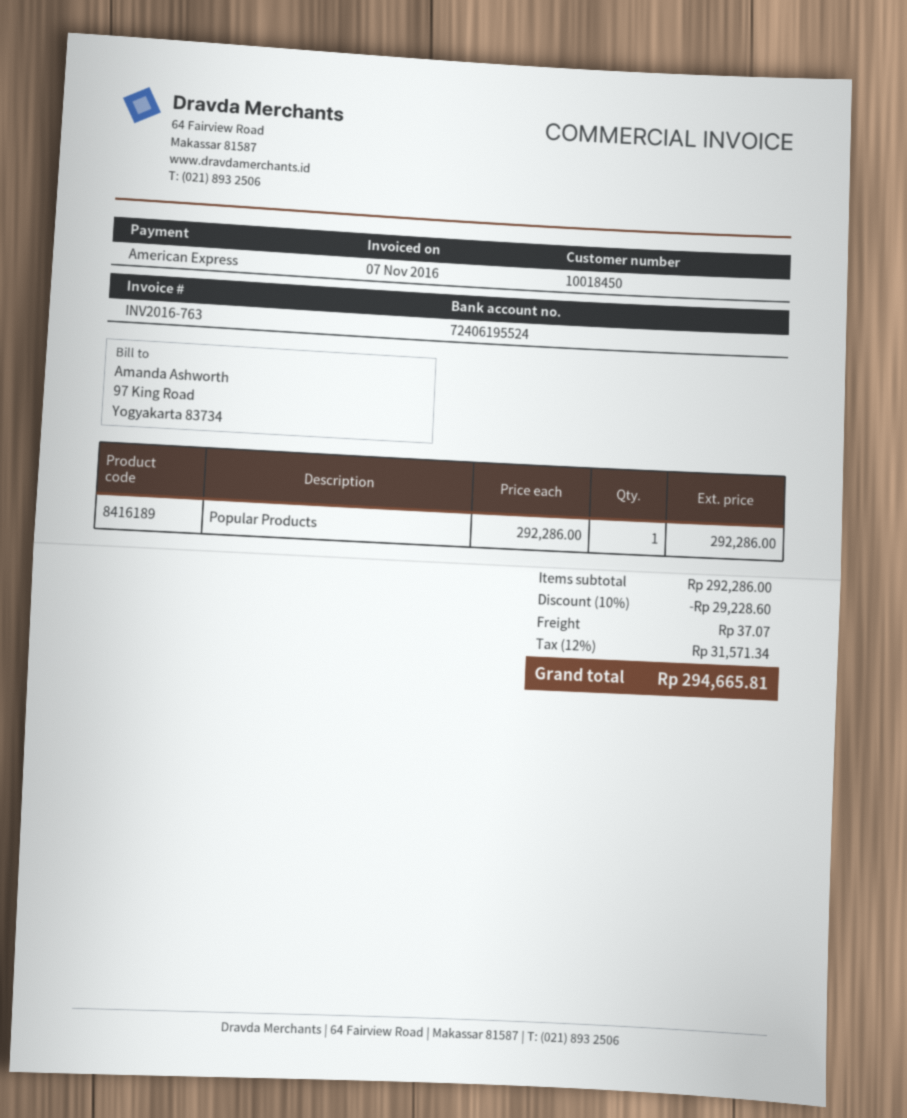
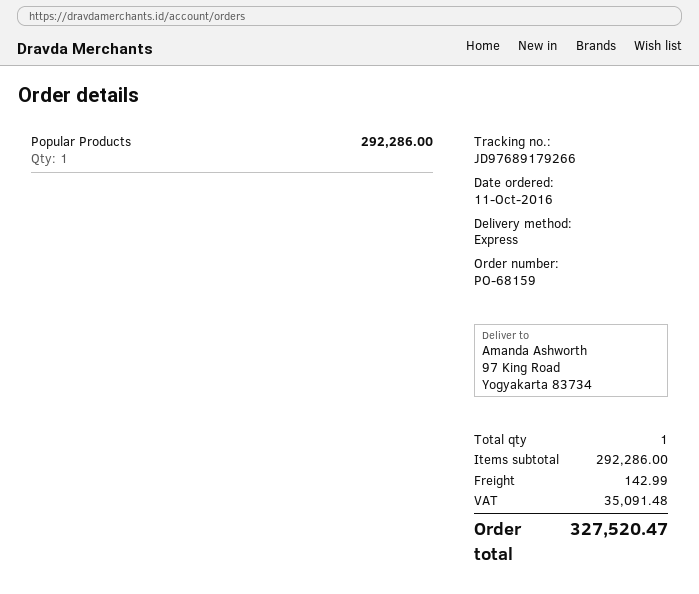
discount: 10% = 29228.60 -> none
shipping: 37.07 -> 142.99
tax: 31571.34 -> 35091.48
total: 294665.81 -> 327520.47

